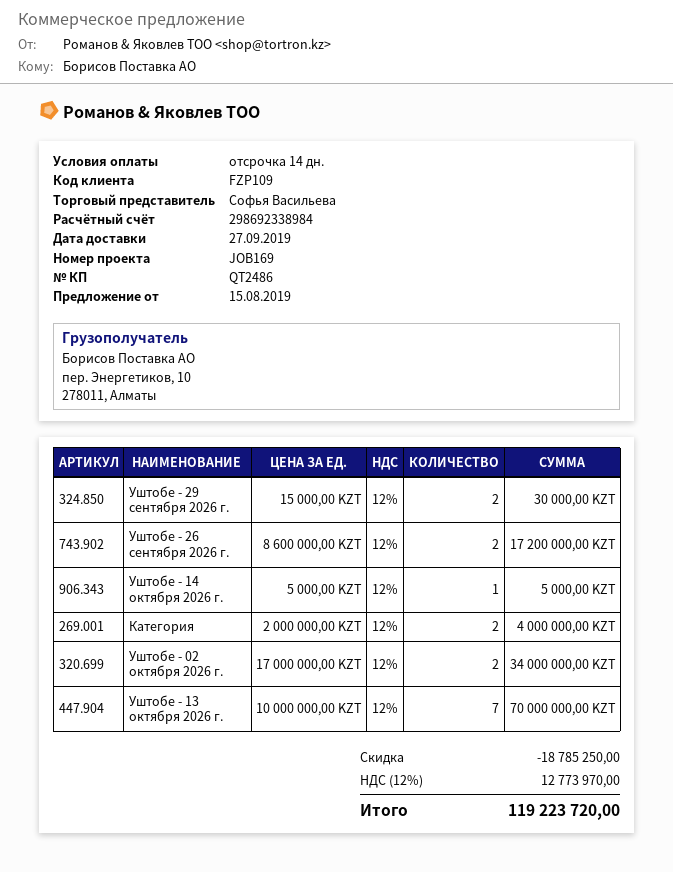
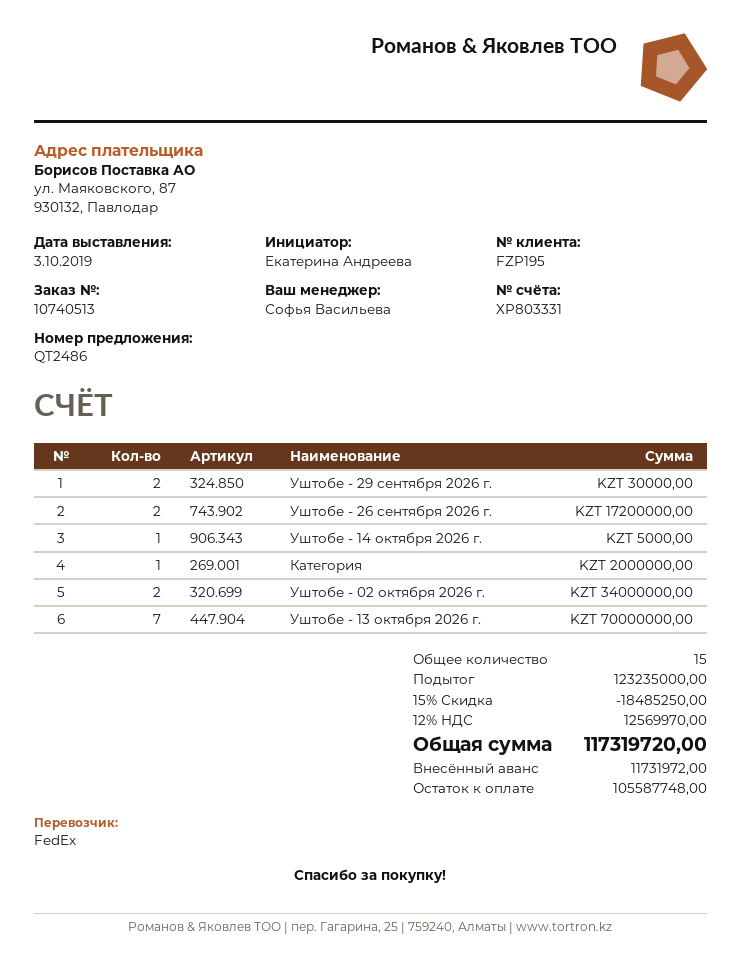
customer number: FZP109 -> FZP195
Категория: 2 for 4000000.00 -> 1 for 2000000.00
discount: 18785250.00 -> 18485250.00
tax: 12% = 12773970.00 -> 12% = 12569970.00
total: 119223720.00 -> 117319720.00

